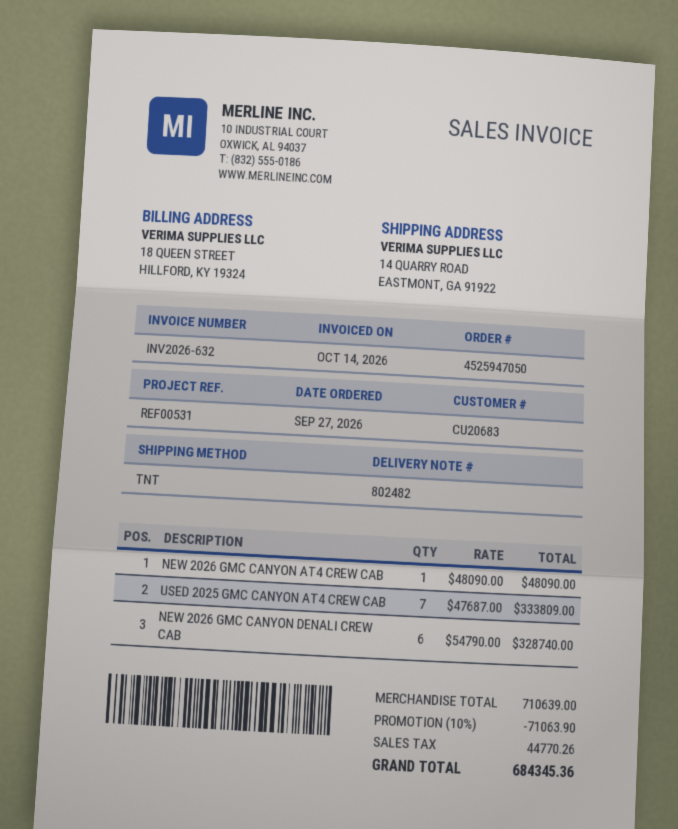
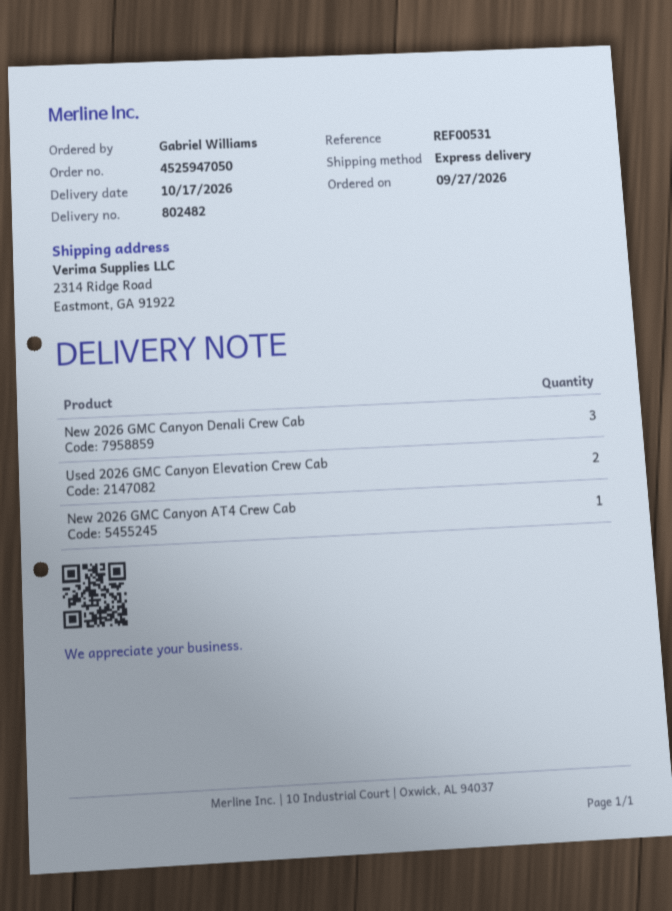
shipping method: TNT -> express
ship to: 14 QUARRY ROAD, EASTMONT, GA 91922 -> 2314 Ridge Road, Eastmont, GA 91922
USED 2025 GMC CANYON AT4 CREW CAB: 7 -> none
NEW 2026 GMC CANYON DENALI CREW CAB: 6 -> 3
Used 2026 GMC Canyon Elevation Crew Cab: none -> 2

